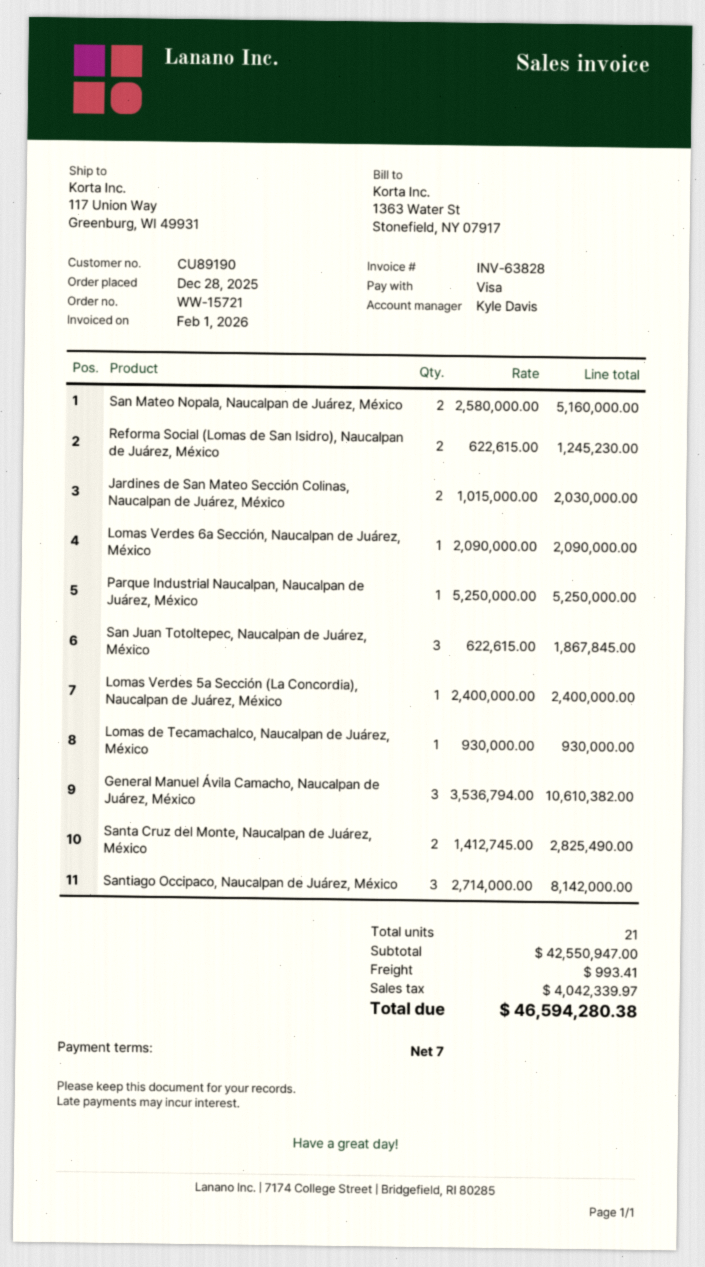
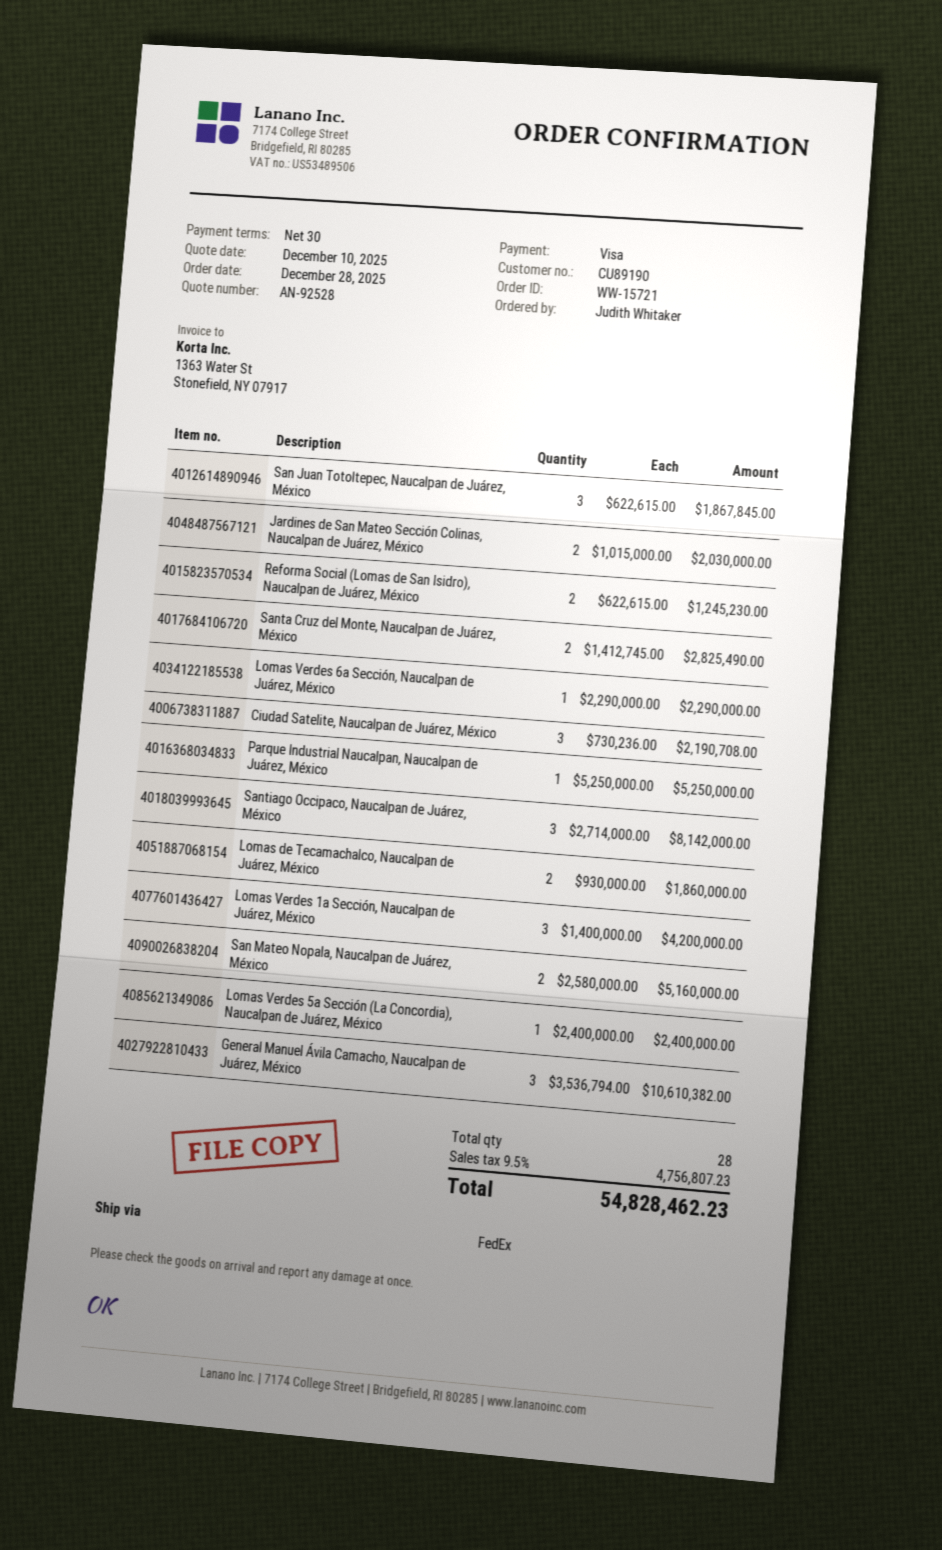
payment terms: 7 days -> 30 days
Lomas Verdes 6a Sección, Naucalpan de Juárez, México: 1 x 2090000.00 = 2090000.00 -> 1 x 2290000.00 = 2290000.00
Lomas de Tecamachalco, Naucalpan de Juárez, México: 1 x 930000.00 = 930000.00 -> 2 x 930000.00 = 1860000.00
Ciudad Satelite, Naucalpan de Juárez, México: none -> 3 x 730236.00 = 2190708.00
Lomas Verdes 1a Sección, Naucalpan de Juárez, México: none -> 3 x 1400000.00 = 4200000.00
total quantity: 21 -> 28
shipping: 993.41 -> none
tax: 4042339.97 -> 4756807.23
total: 46594280.38 -> 54828462.23

